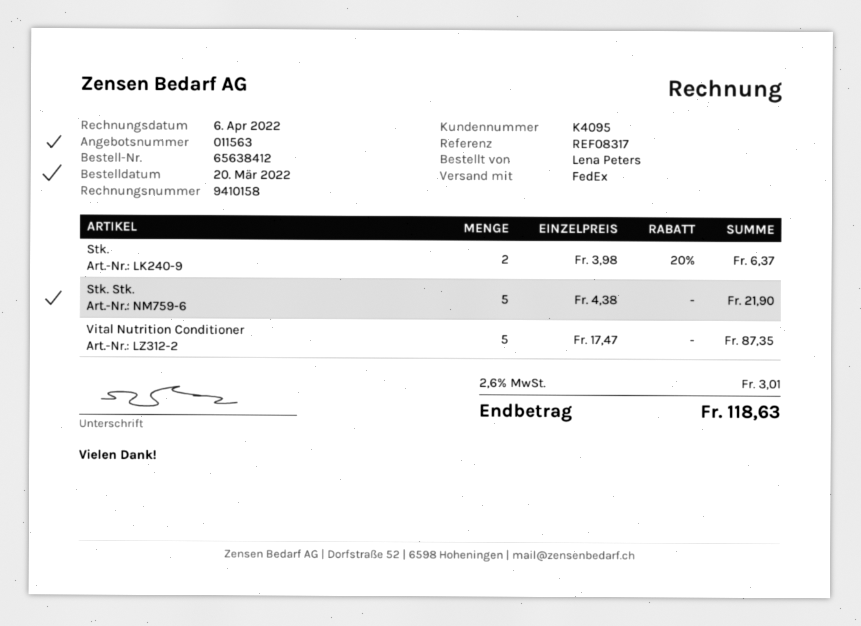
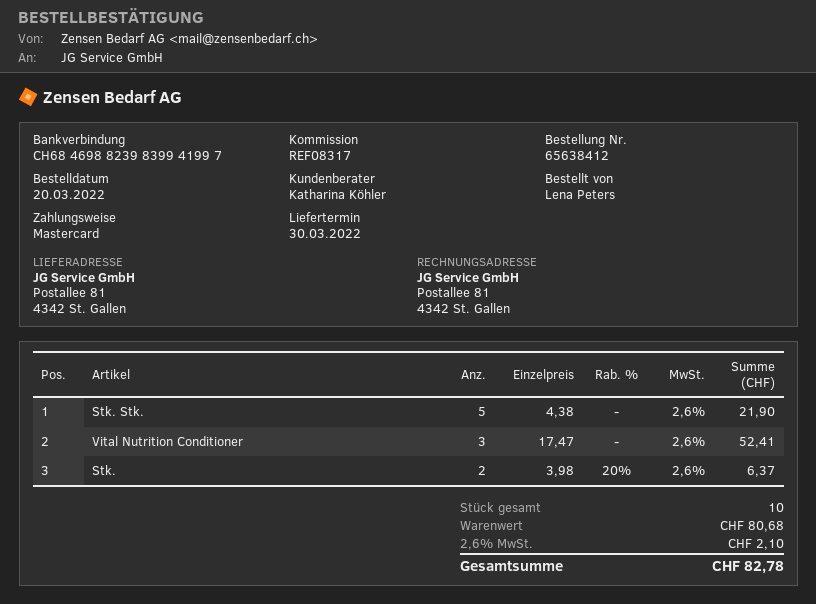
Vital Nutrition Conditioner: 5 x 17.47 = 87.35 -> 3 x 17.47 = 52.41
tax: 2.6% = 3.01 -> 2.6% = 2.10
total: 118.63 -> 82.78

